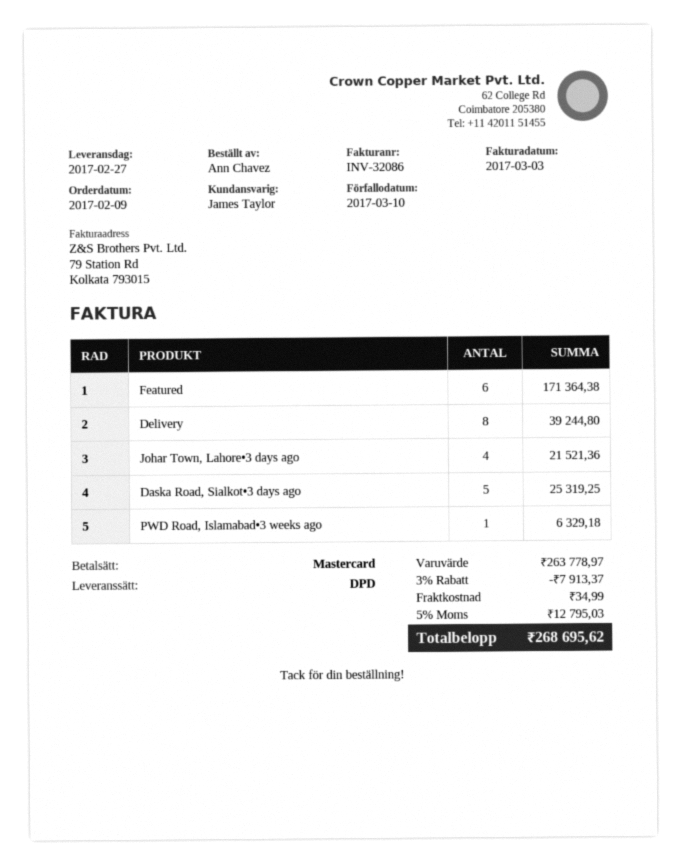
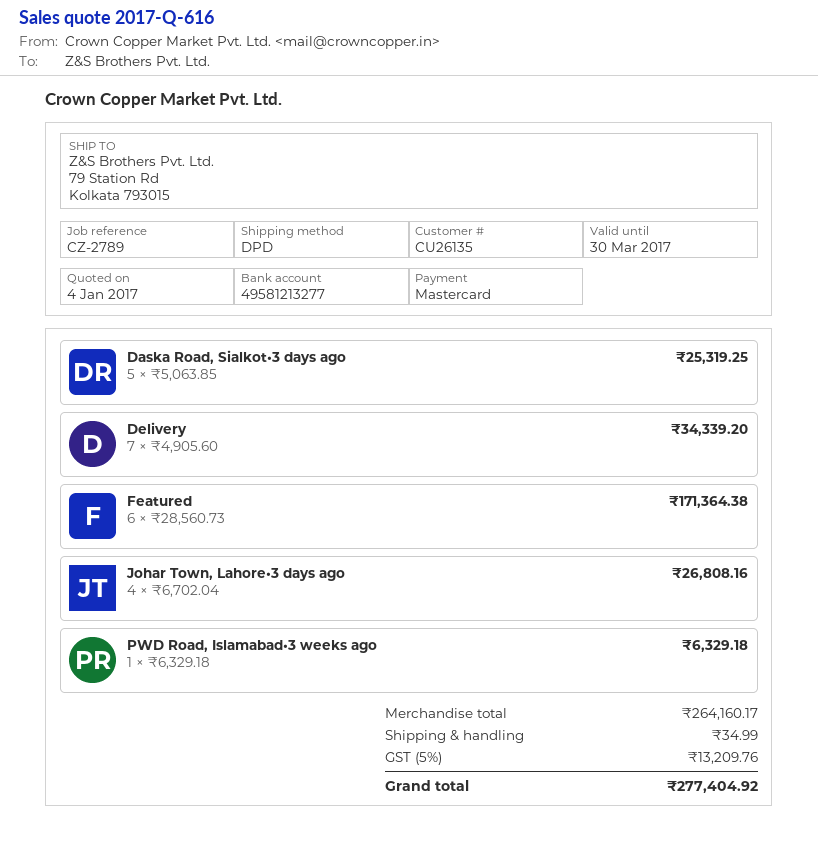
Delivery: 8 for 39244.80 -> 7 for 34339.20
Johar Town, Lahore•3 days ago: 4 for 21521.36 -> 4 for 26808.16
subtotal: 263778.97 -> 264160.17
discount: 3% = 7913.37 -> none
tax: 5% = 12795.03 -> 5% = 13209.76
total: 268695.62 -> 277404.92

